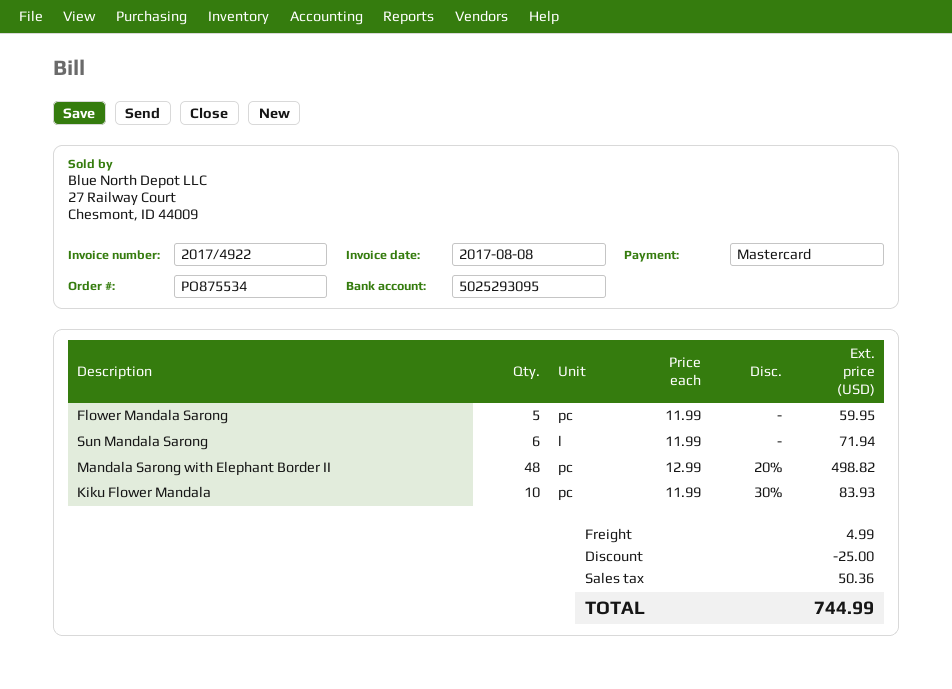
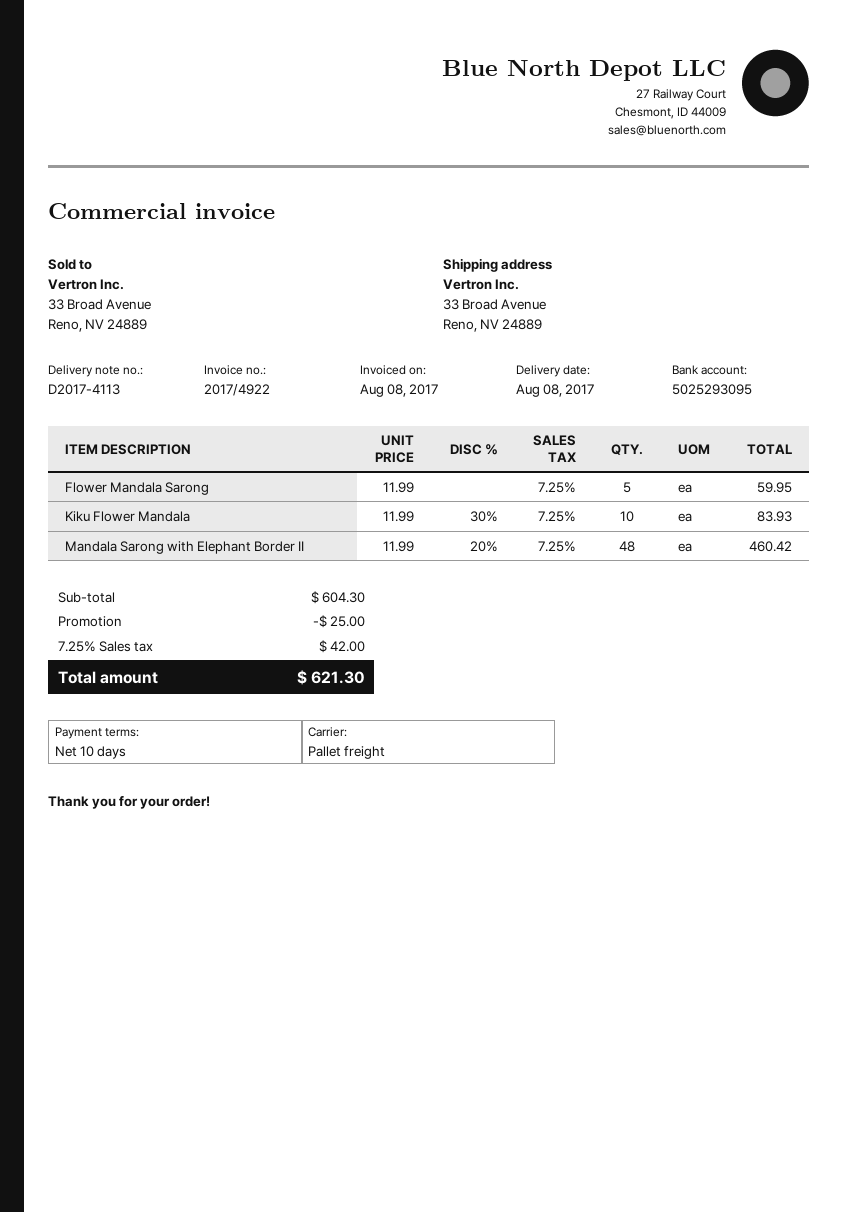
Sun Mandala Sarong: 6 x 11.99 = 71.94 -> none
Mandala Sarong with Elephant Border II: 48 x 12.99 - 20% = 498.82 -> 48 x 11.99 - 20% = 460.42
shipping: 4.99 -> none
tax: 50.36 -> 42.00
total: 744.99 -> 621.30

